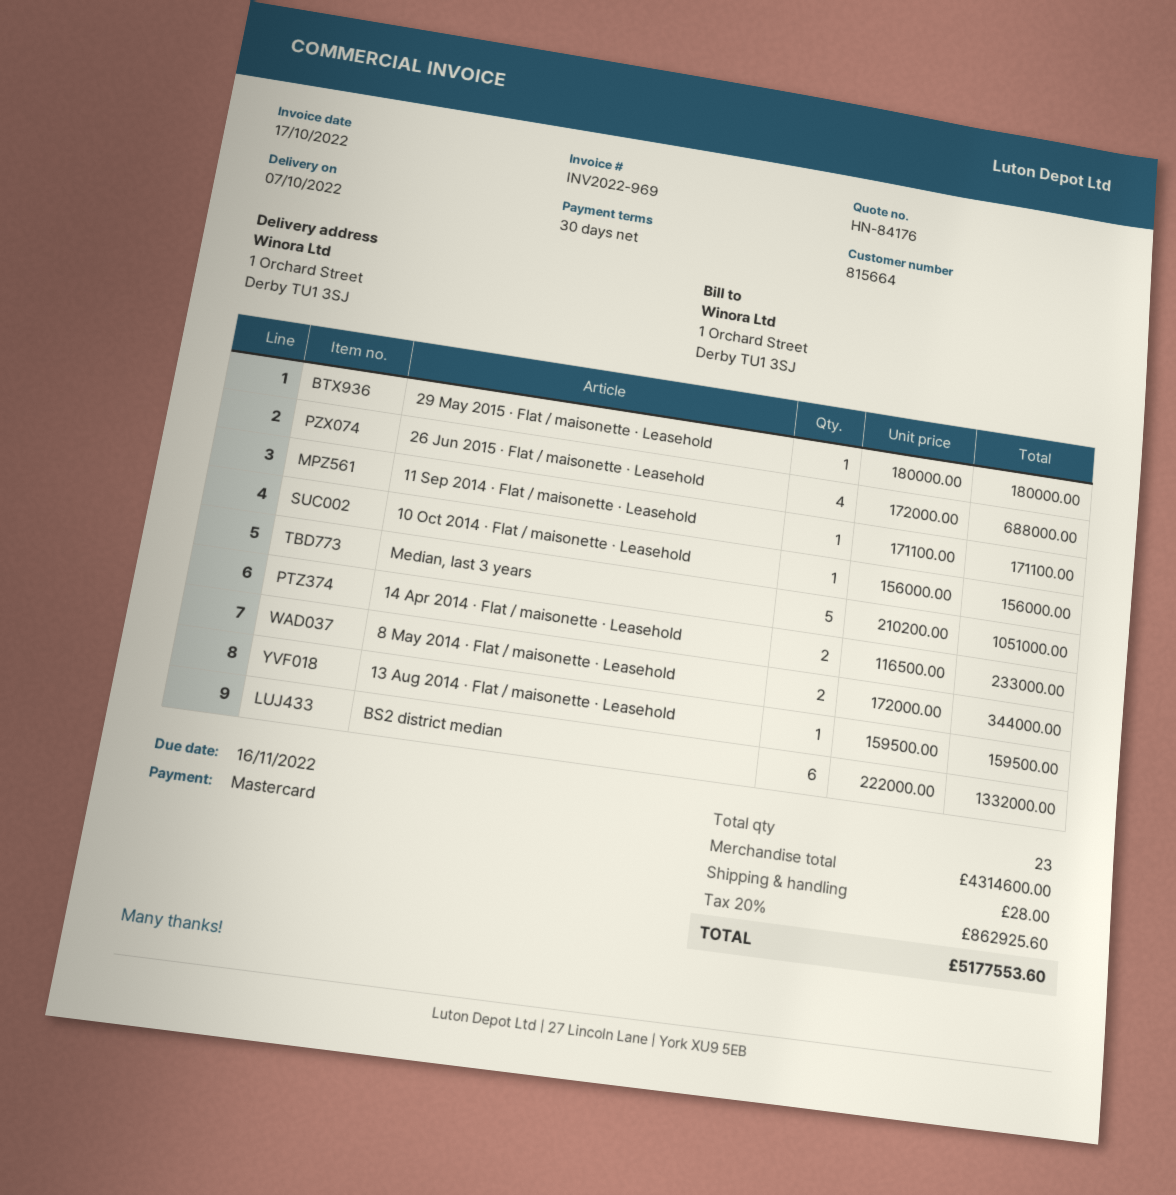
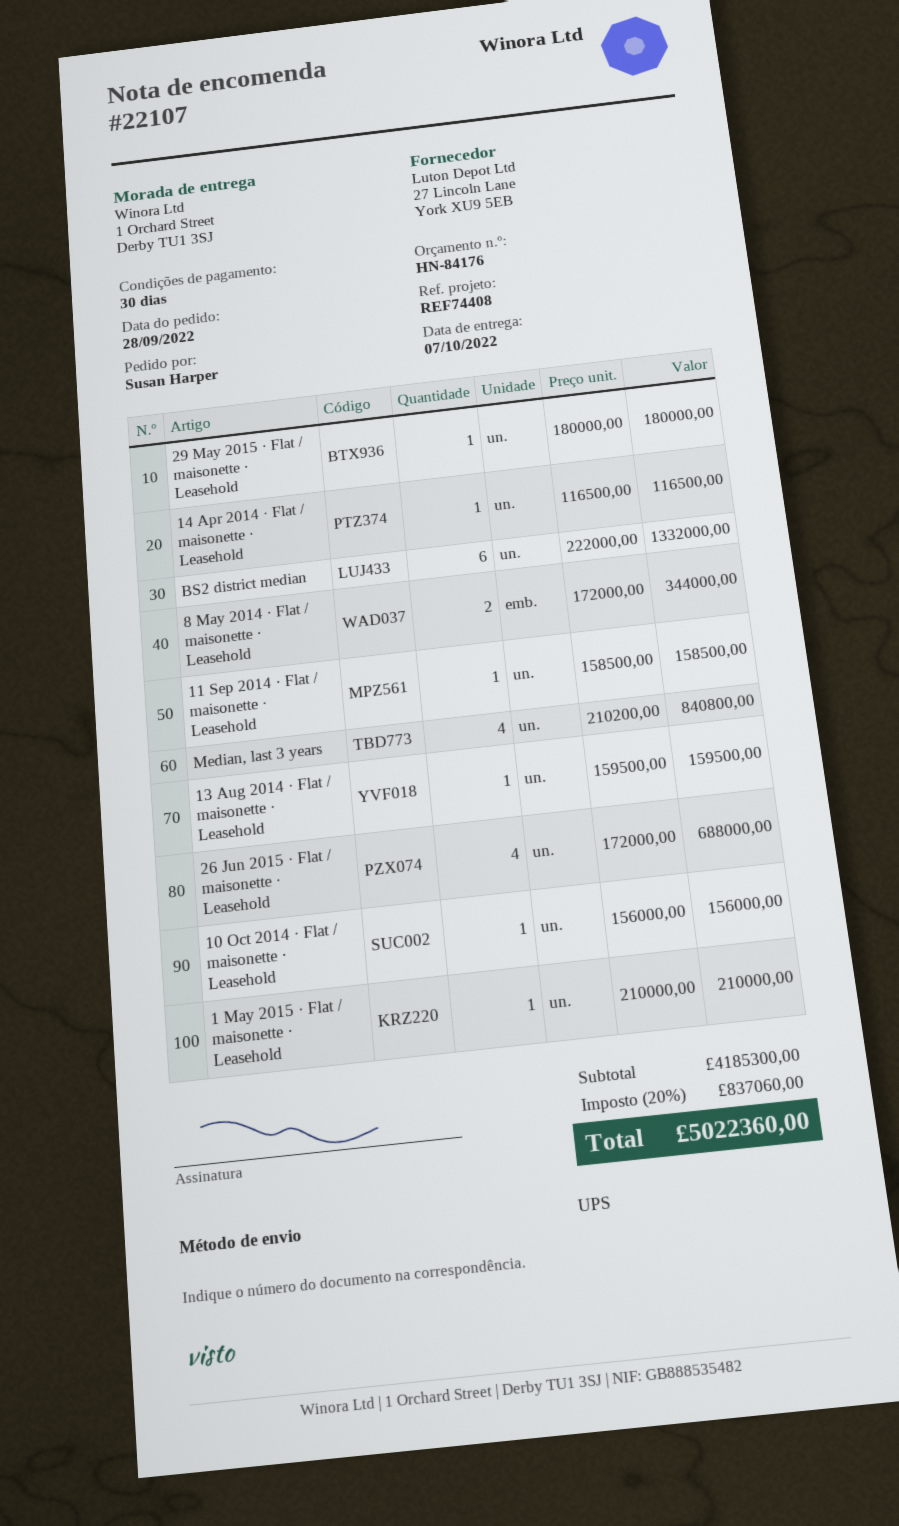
11 Sep 2014 · Flat / maisonette · Leasehold: 1 x 171100.00 = 171100.00 -> 1 x 158500.00 = 158500.00
Median, last 3 years: 5 x 210200.00 = 1051000.00 -> 4 x 210200.00 = 840800.00
14 Apr 2014 · Flat / maisonette · Leasehold: 2 x 116500.00 = 233000.00 -> 1 x 116500.00 = 116500.00
1 May 2015 · Flat / maisonette · Leasehold: none -> 1 x 210000.00 = 210000.00
subtotal: 4314600.00 -> 4185300.00
shipping: 28.00 -> none
tax: 20% = 862925.60 -> 20% = 837060.00
total: 5177553.60 -> 5022360.00

